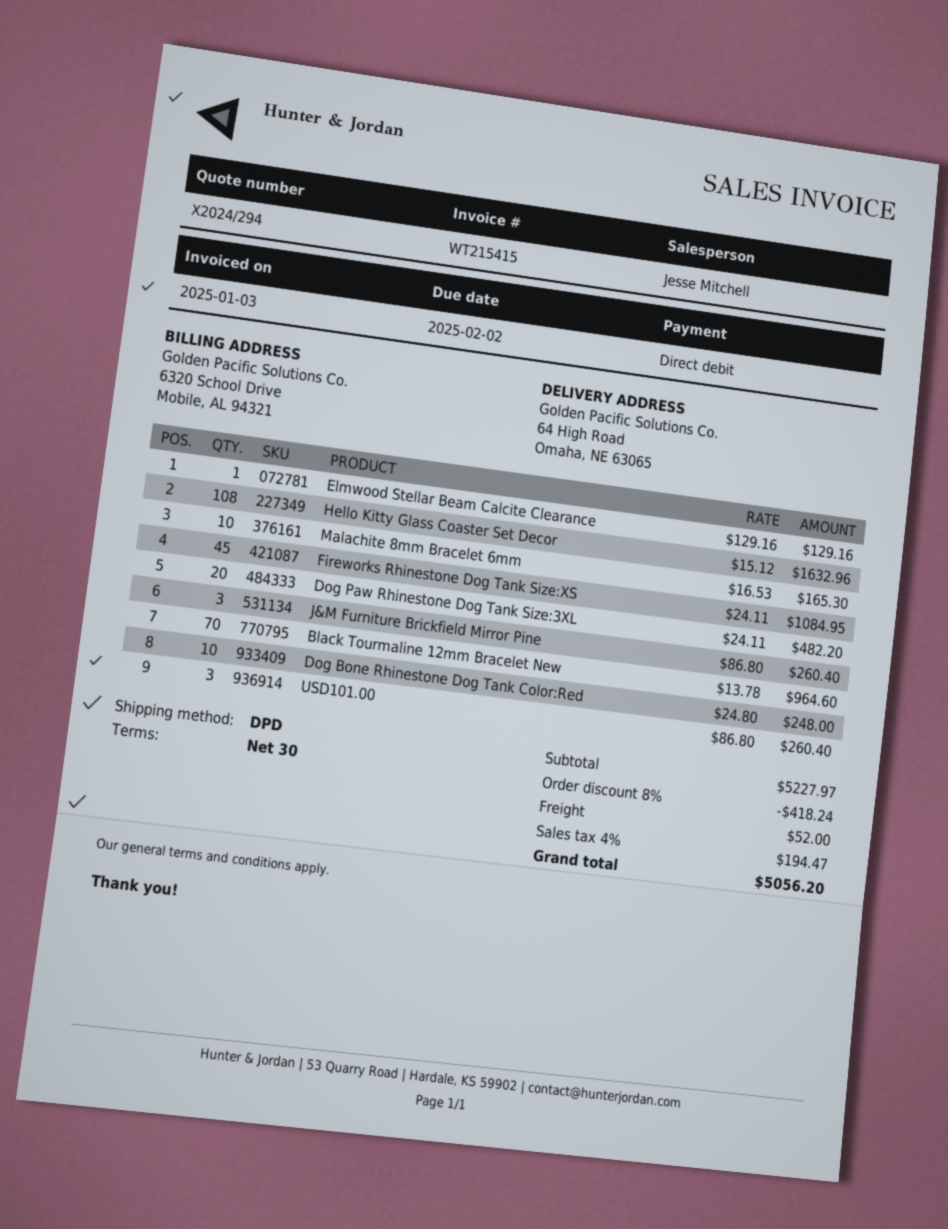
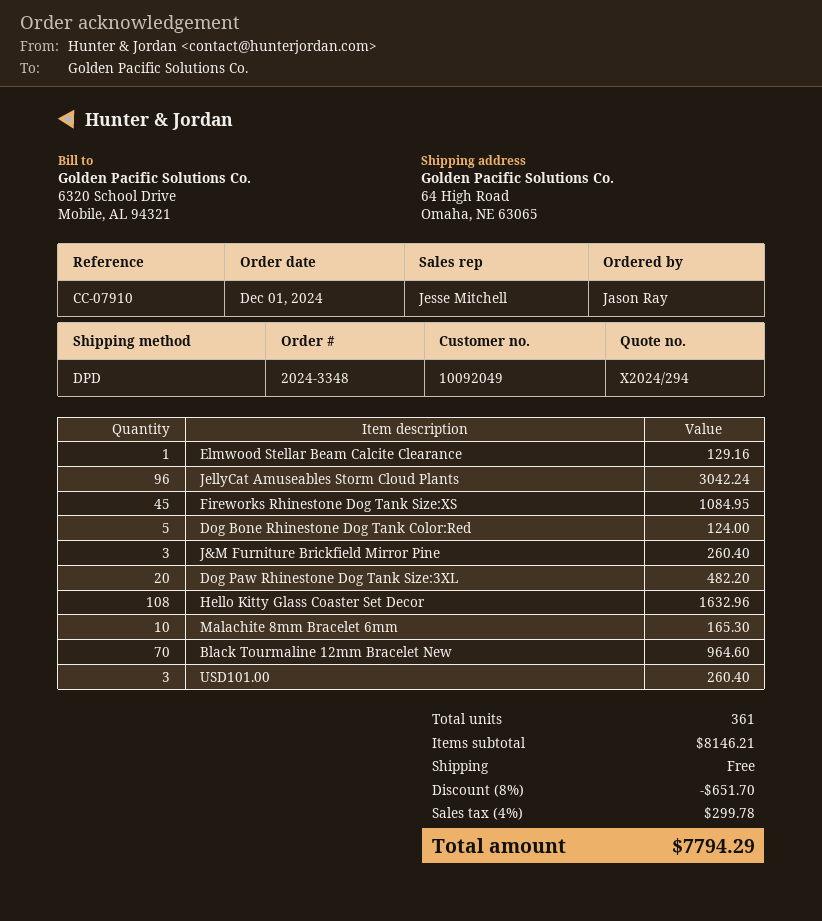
Dog Bone Rhinestone Dog Tank Color:Red: 10 for 248.00 -> 5 for 124.00
JellyCat Amuseables Storm Cloud Plants: none -> 96 for 3042.24
subtotal: 5227.97 -> 8146.21
discount: 8% = 418.24 -> 8% = 651.70
shipping: 52.00 -> 0.00
tax: 4% = 194.47 -> 4% = 299.78
total: 5056.20 -> 7794.29

